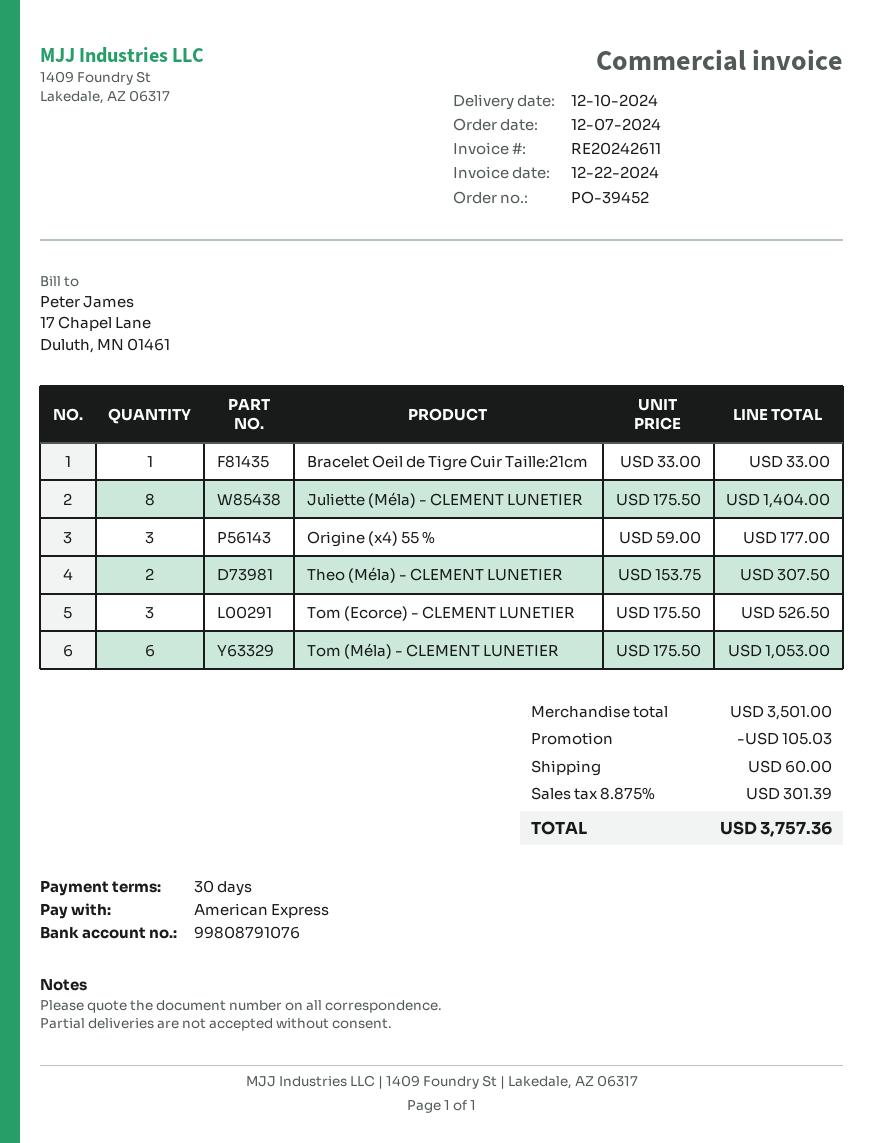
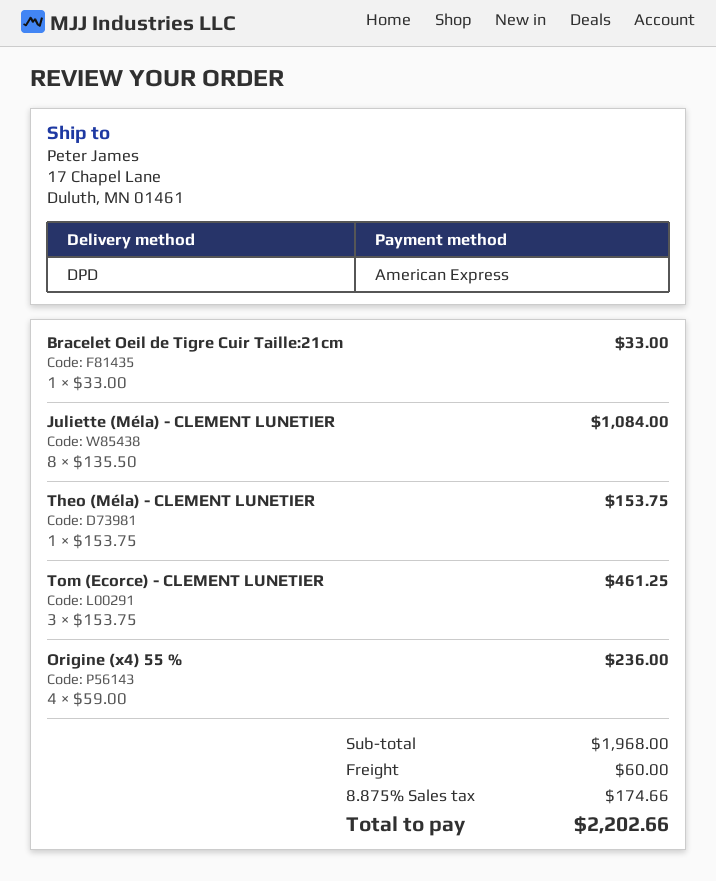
Juliette (Méla) - CLEMENT LUNETIER: 8 x 175.50 = 1404.00 -> 8 x 135.50 = 1084.00
Origine (x4) 55 %: 3 x 59.00 = 177.00 -> 4 x 59.00 = 236.00
Theo (Méla) - CLEMENT LUNETIER: 2 x 153.75 = 307.50 -> 1 x 153.75 = 153.75
Tom (Ecorce) - CLEMENT LUNETIER: 3 x 175.50 = 526.50 -> 3 x 153.75 = 461.25
Tom (Méla) - CLEMENT LUNETIER: 6 x 175.50 = 1053.00 -> none
subtotal: 3501.00 -> 1968.00
discount: 105.03 -> none
tax: 8.875% = 301.39 -> 8.875% = 174.66
total: 3757.36 -> 2202.66

